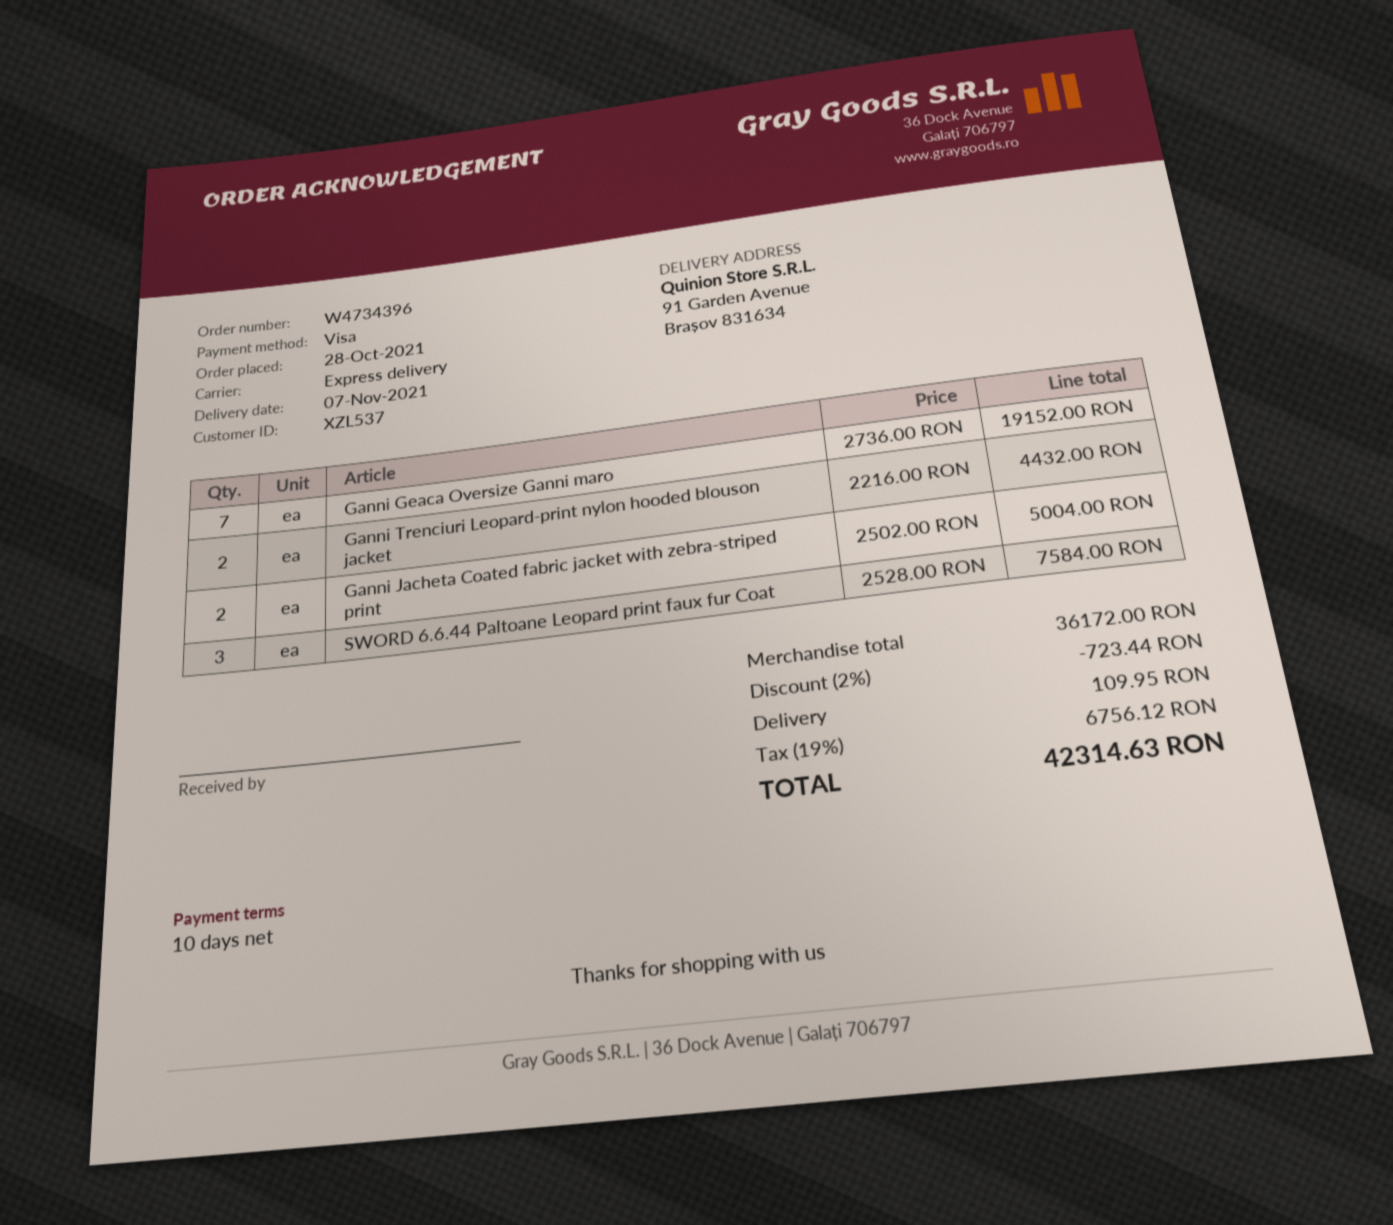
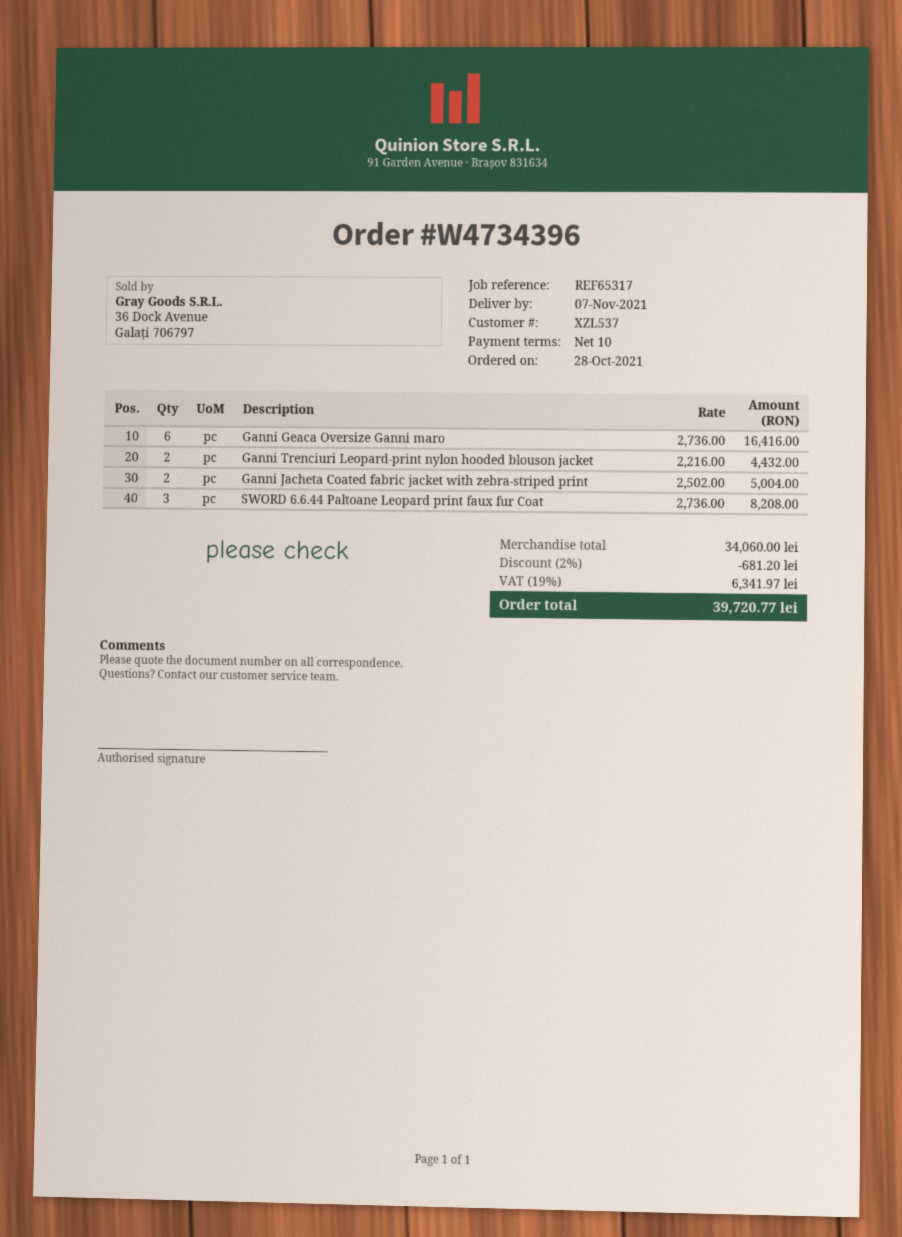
Ganni Geaca Oversize Ganni maro: 7 x 2736.00 = 19152.00 -> 6 x 2736.00 = 16416.00
SWORD 6.6.44 Paltoane Leopard print faux fur Coat: 3 x 2528.00 = 7584.00 -> 3 x 2736.00 = 8208.00
subtotal: 36172.00 -> 34060.00
discount: 2% = 723.44 -> 2% = 681.20
shipping: 109.95 -> none
tax: 19% = 6756.12 -> 19% = 6341.97
total: 42314.63 -> 39720.77

